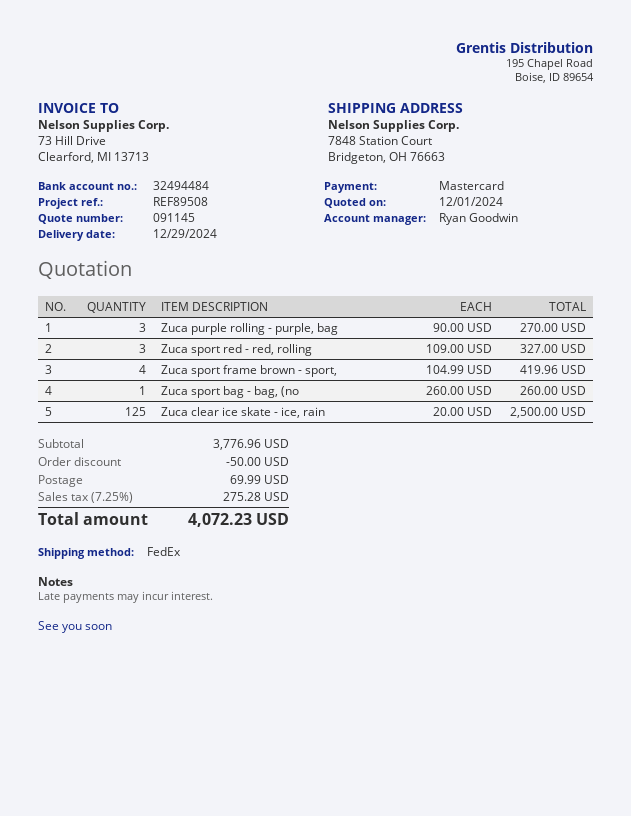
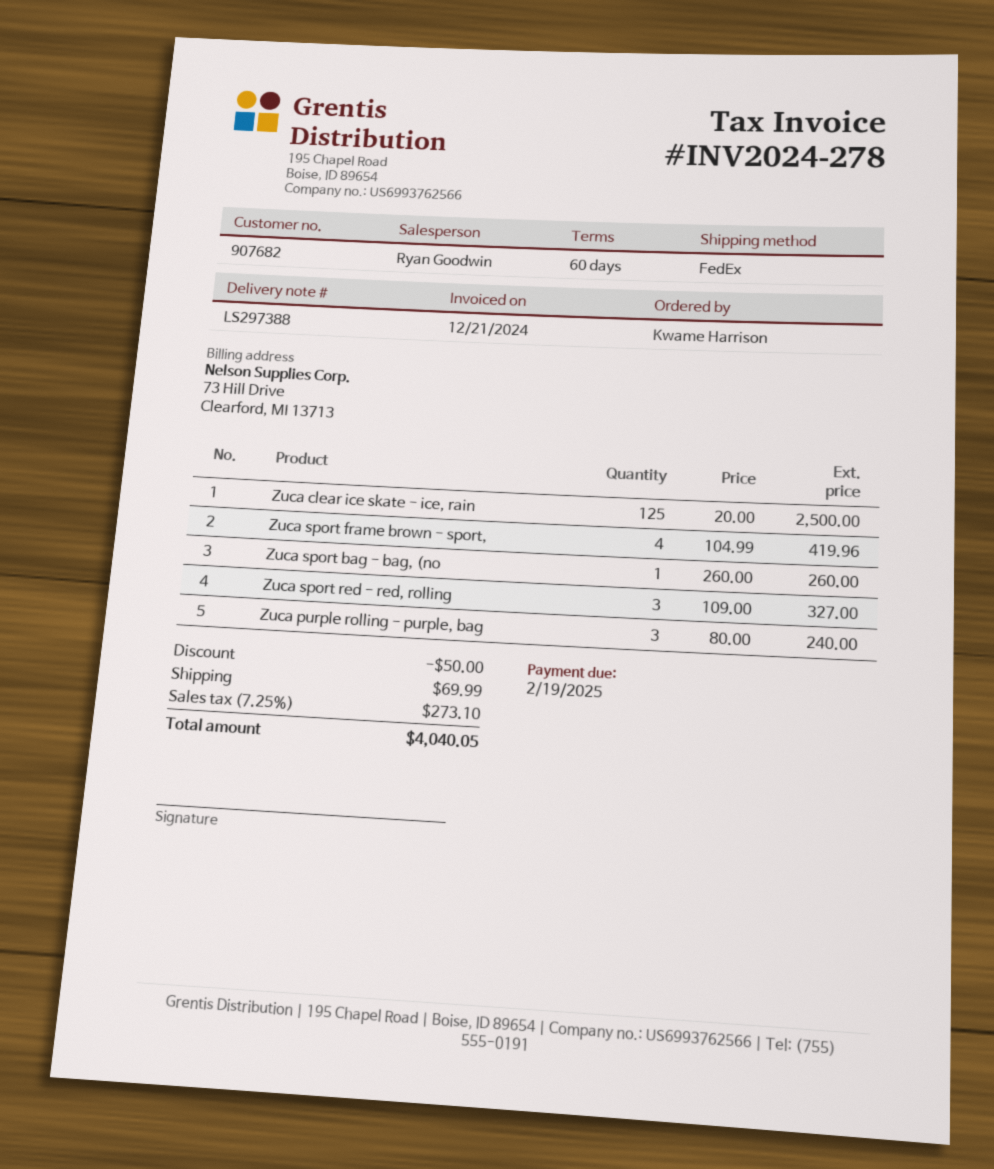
Zuca purple rolling - purple, bag: 3 x 90.00 = 270.00 -> 3 x 80.00 = 240.00
tax: 7.25% = 275.28 -> 7.25% = 273.10
total: 4072.23 -> 4040.05

